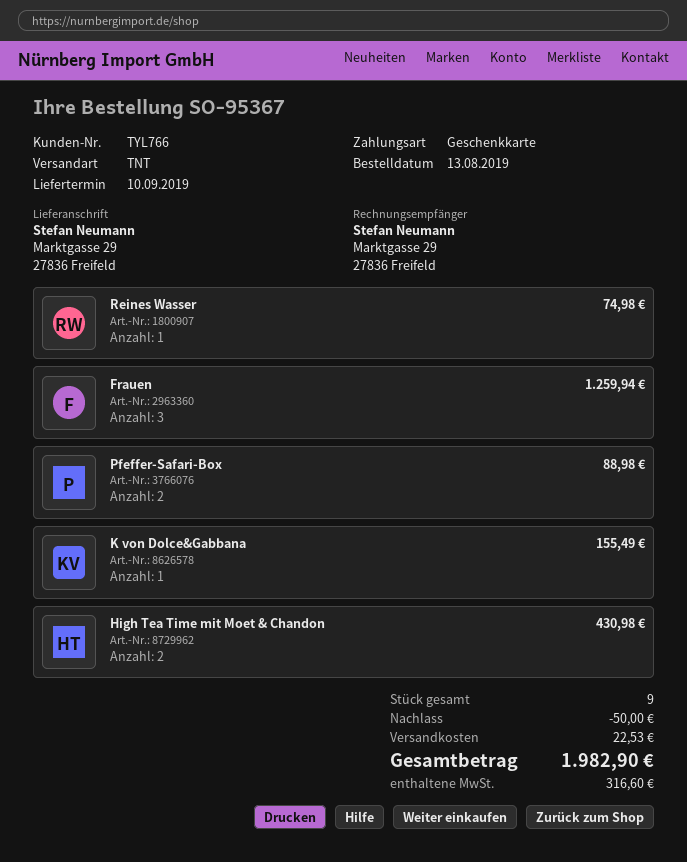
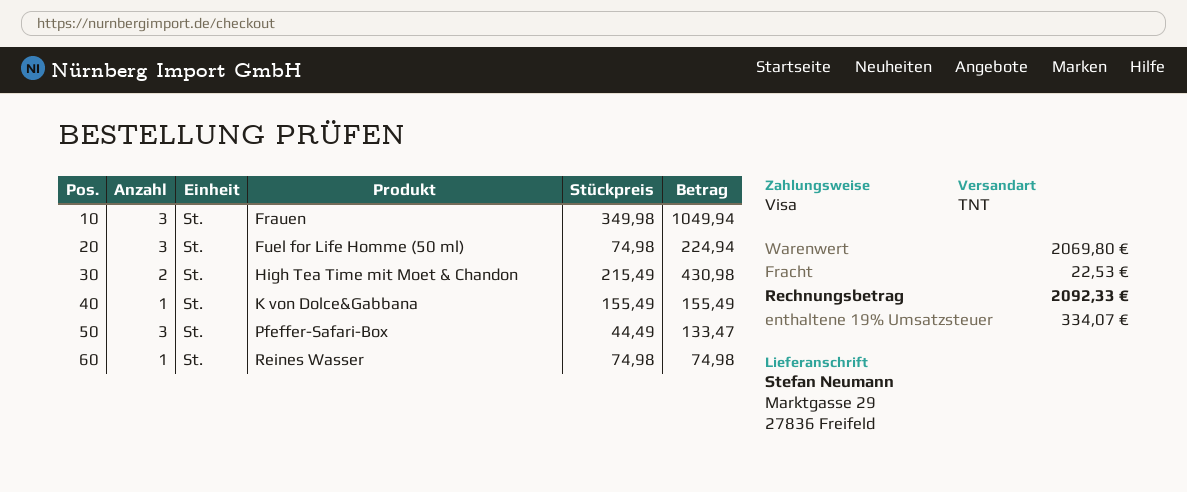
payment method: gift card -> Visa
Frauen: 3 for 1259.94 -> 3 for 1049.94
Pfeffer-Safari-Box: 2 for 88.98 -> 3 for 133.47
Fuel for Life Homme (50 ml): none -> 3 for 224.94
discount: 50.00 -> none
tax: 316.60 -> 334.07
total: 1982.90 -> 2092.33

